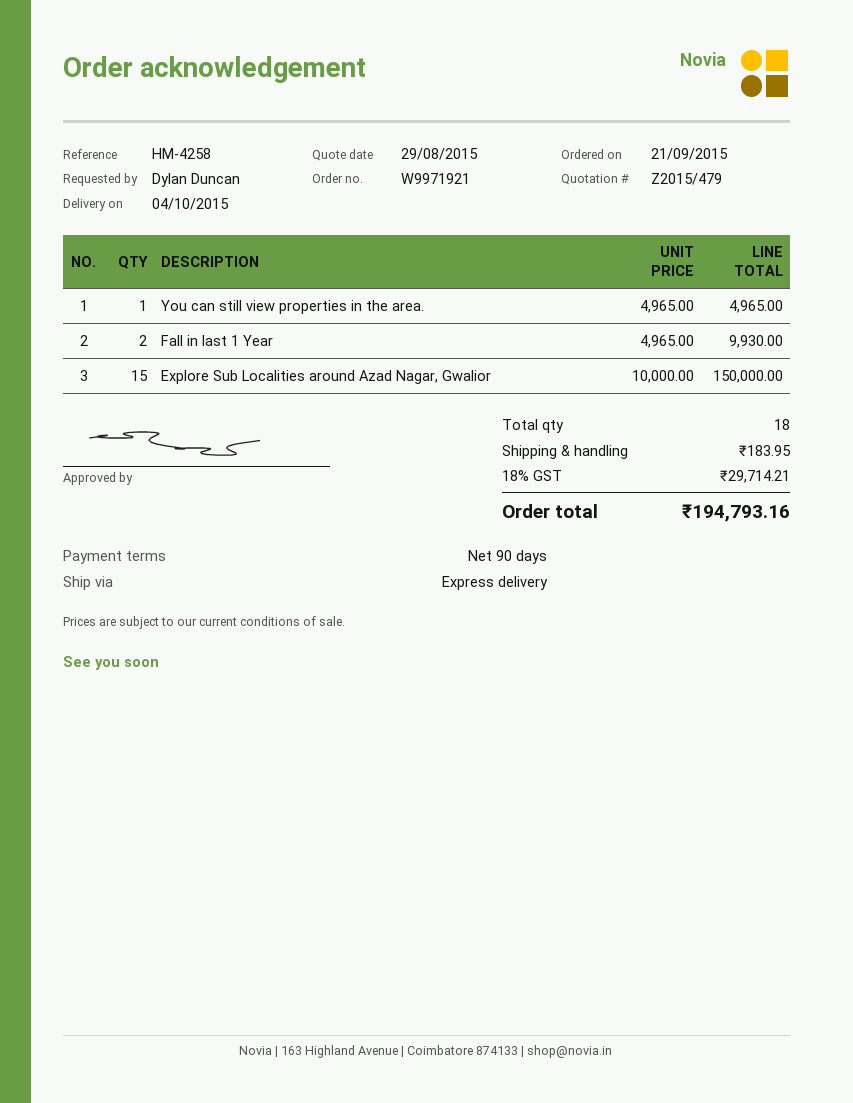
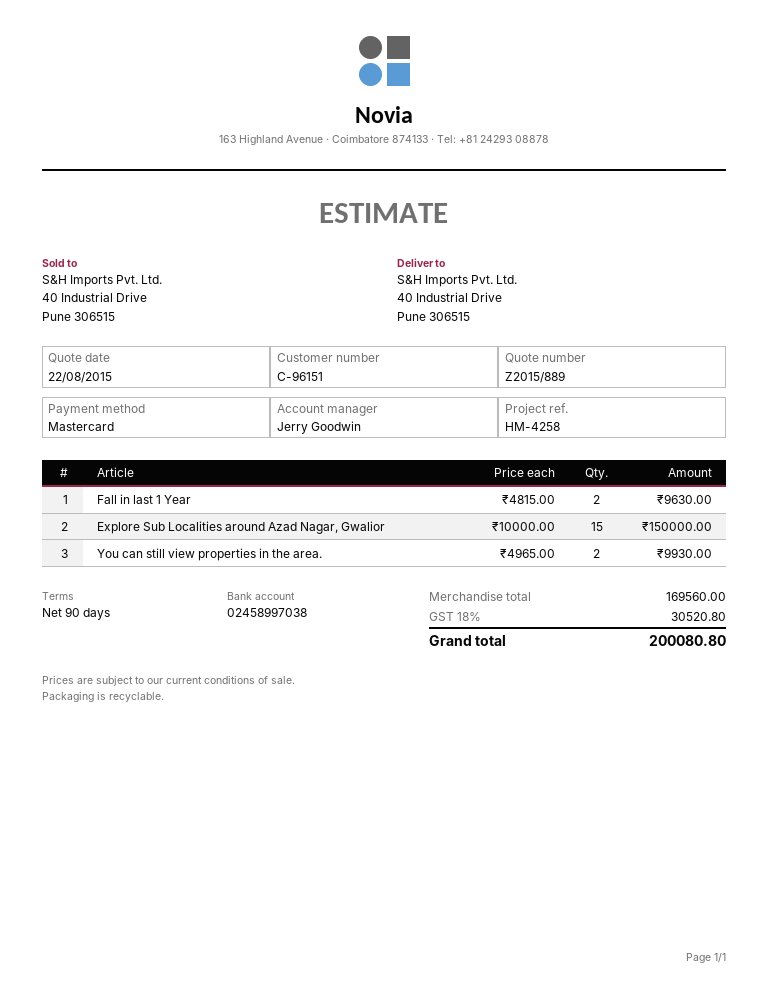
quote number: Z2015/479 -> Z2015/889
quote date: 2015-08-29 -> 2015-08-22
You can still view properties in the area.: 1 x 4965.00 = 4965.00 -> 2 x 4965.00 = 9930.00
Fall in last 1 Year: 2 x 4965.00 = 9930.00 -> 2 x 4815.00 = 9630.00
shipping: 183.95 -> none
tax: 18% = 29714.21 -> 18% = 30520.80
total: 194793.16 -> 200080.80

